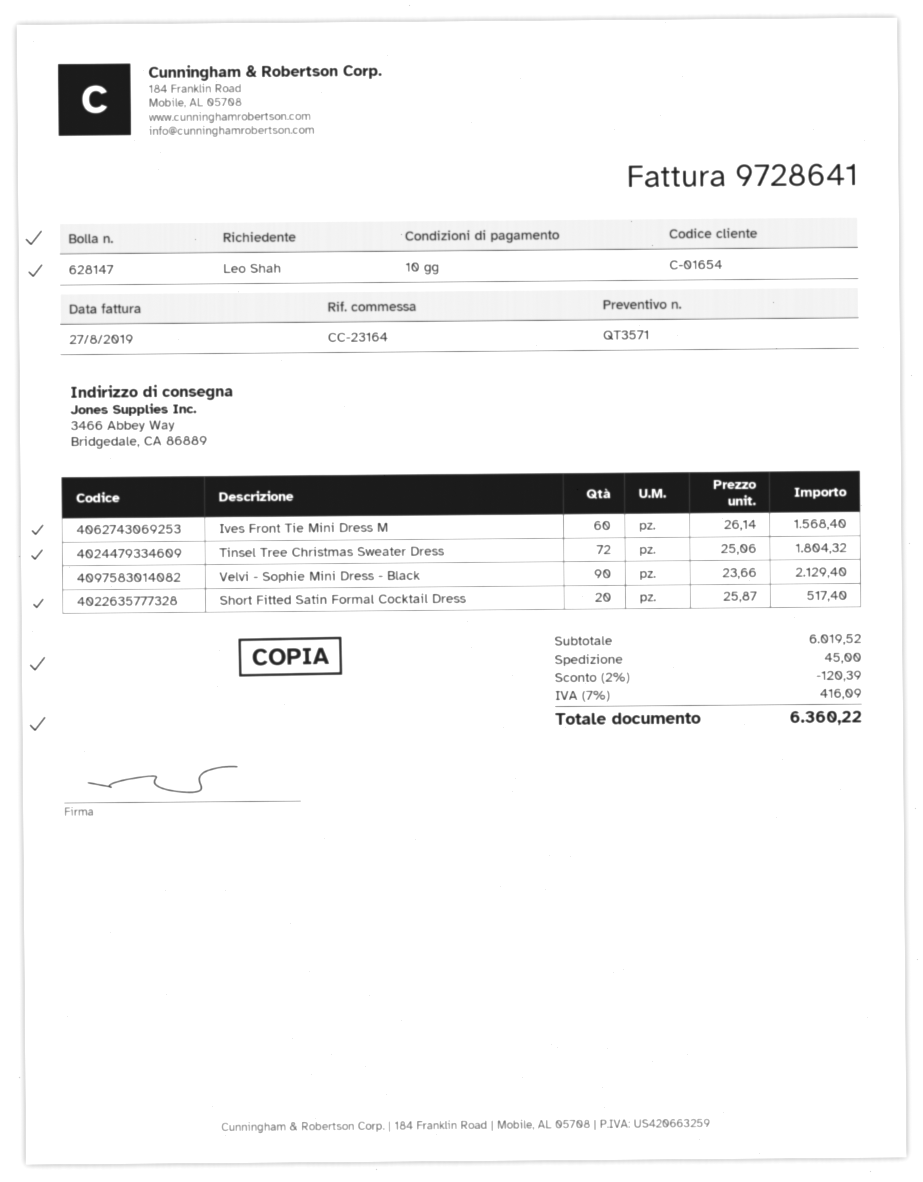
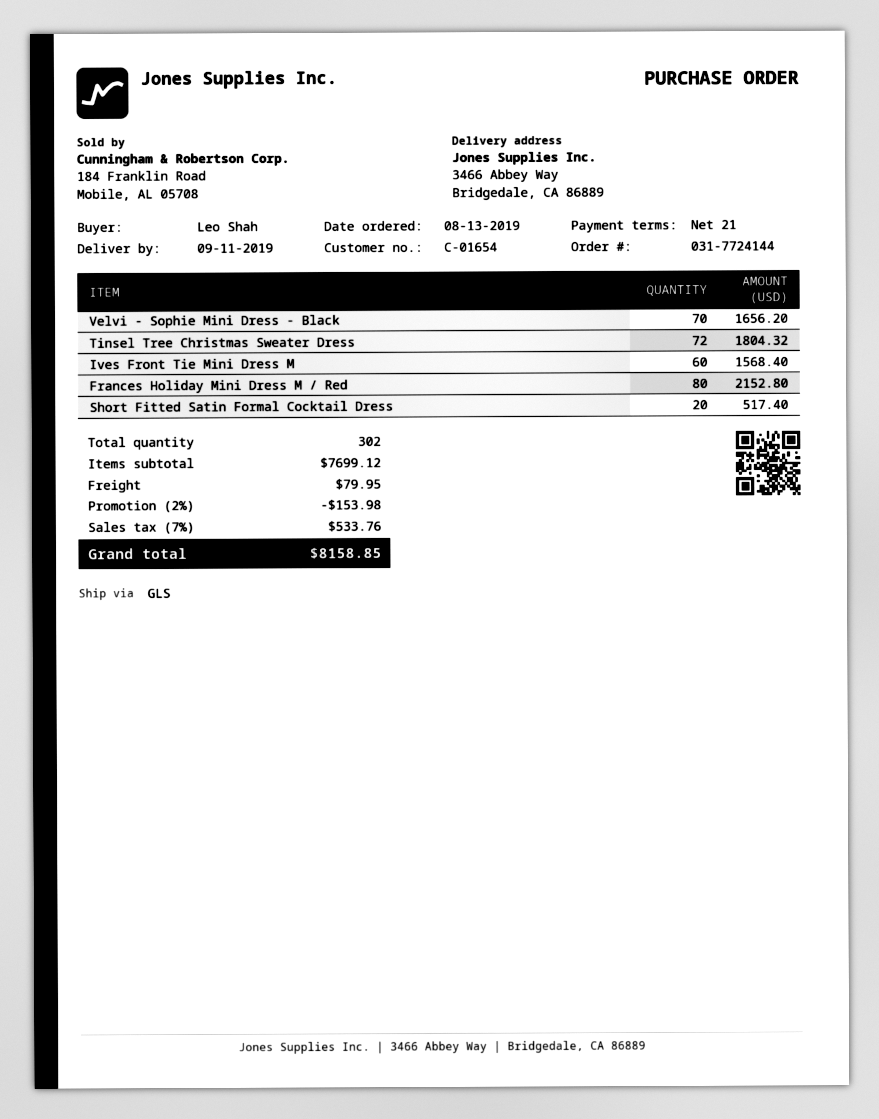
payment terms: 10 days -> 21 days
Velvi - Sophie Mini Dress - Black: 90 for 2129.40 -> 70 for 1656.20
Frances Holiday Mini Dress M / Red: none -> 80 for 2152.80
subtotal: 6019.52 -> 7699.12
discount: 2% = 120.39 -> 2% = 153.98
shipping: 45.00 -> 79.95
tax: 7% = 416.09 -> 7% = 533.76
total: 6360.22 -> 8158.85

